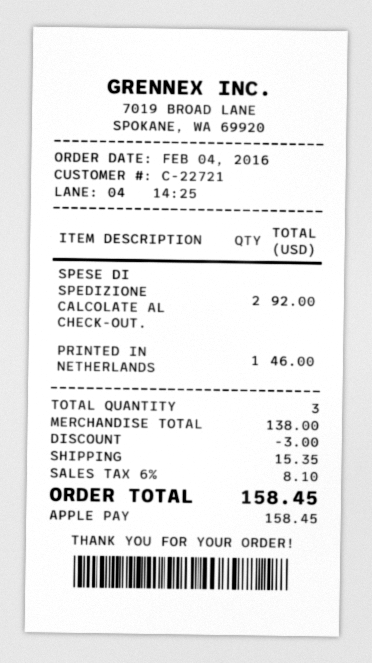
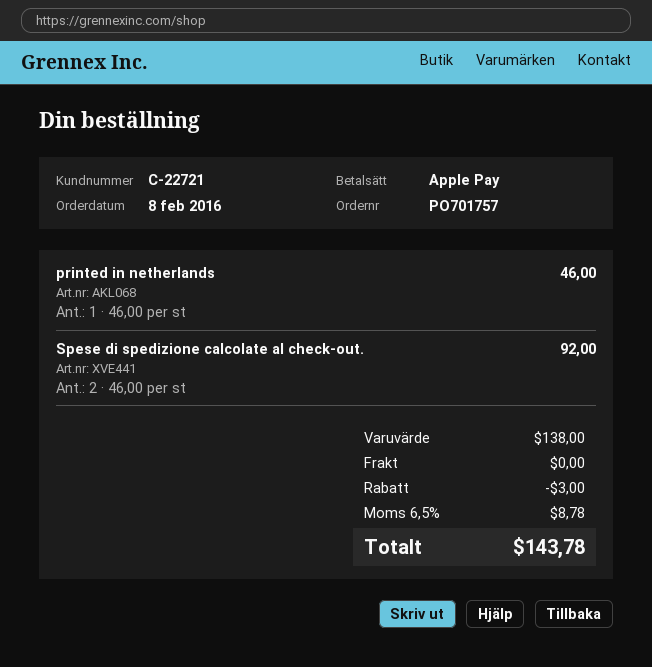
order date: 2016-02-04 -> 2016-02-08
shipping: 15.35 -> 0.00
tax: 6% = 8.10 -> 6.5% = 8.78
total: 158.45 -> 143.78

